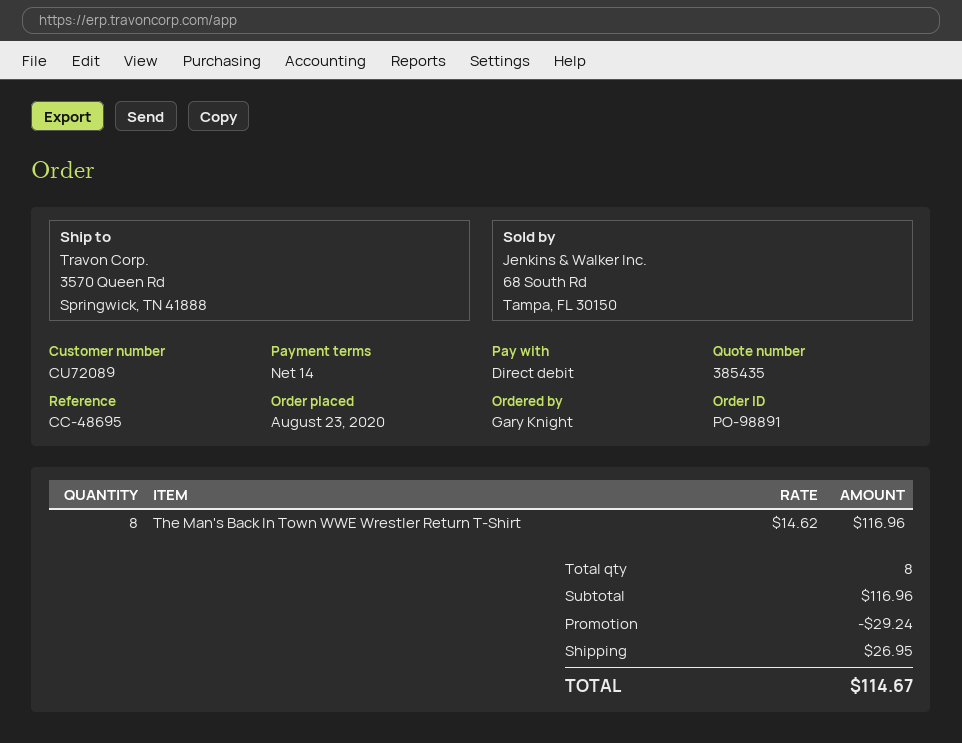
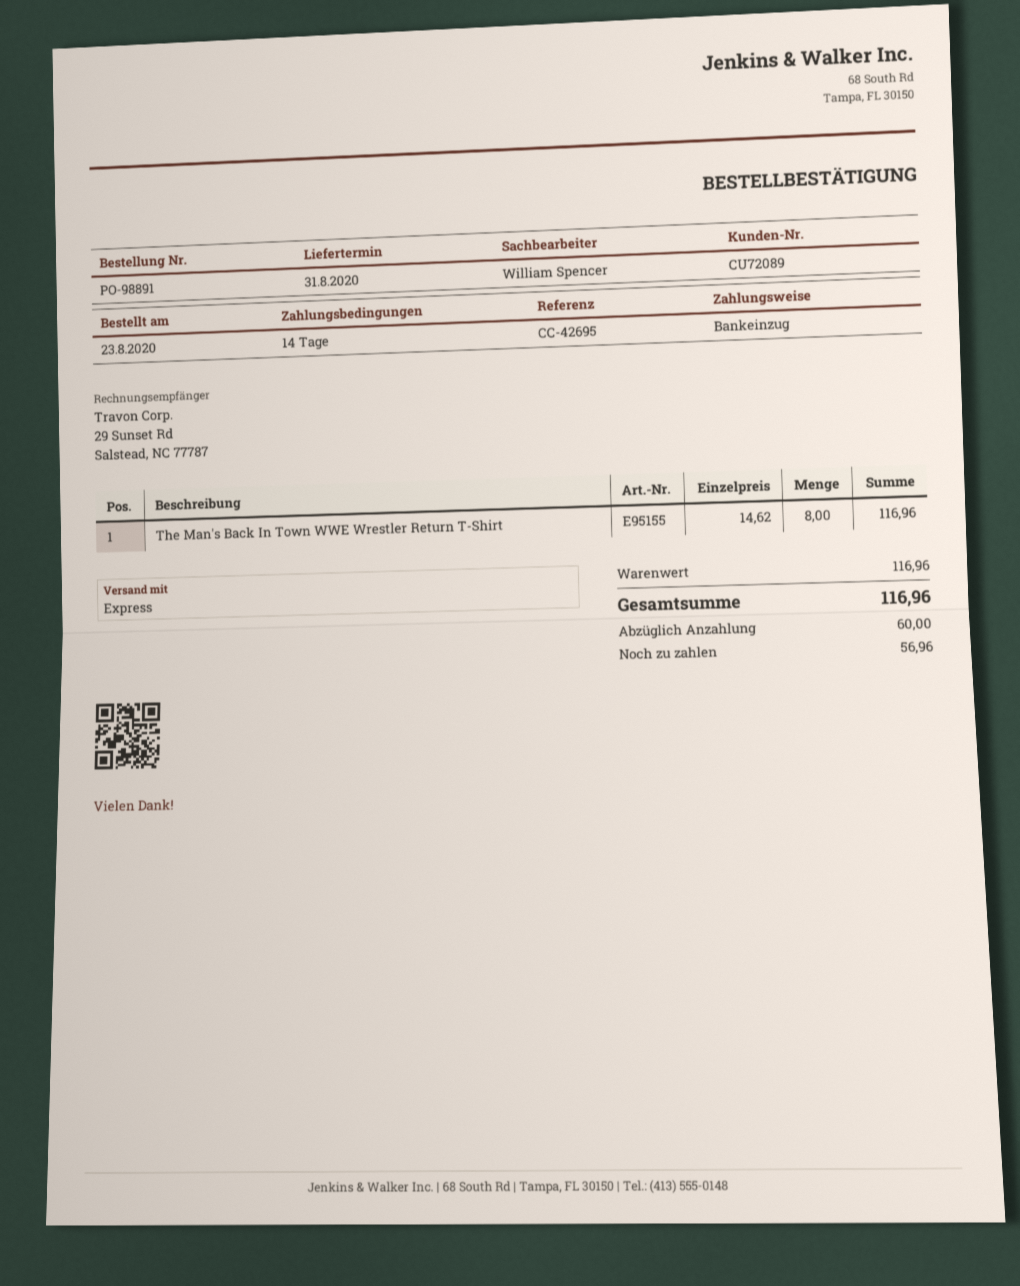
reference: CC-48695 -> CC-42695
discount: 29.24 -> none
shipping: 26.95 -> none
total: 114.67 -> 116.96

